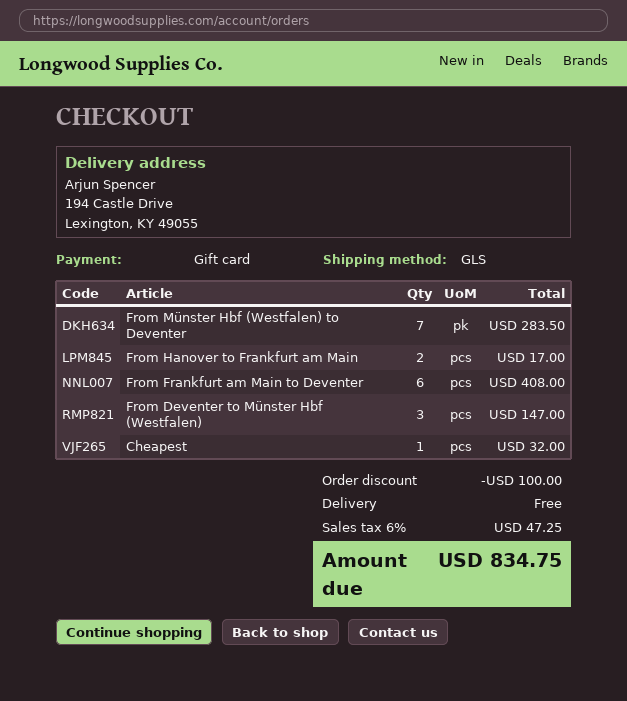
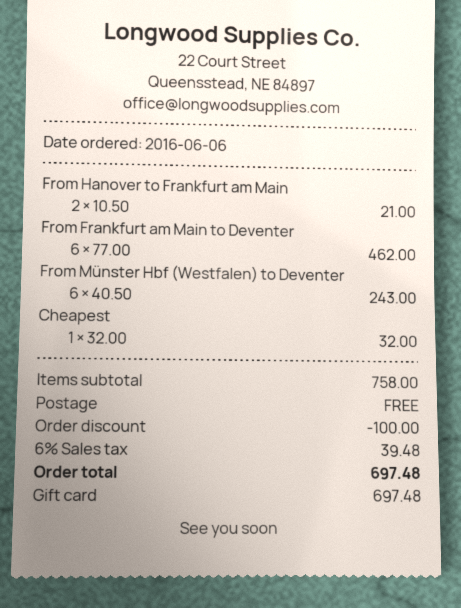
From Münster Hbf (Westfalen) to Deventer: 7 for 283.50 -> 6 for 243.00
From Hanover to Frankfurt am Main: 2 for 17.00 -> 2 for 21.00
From Frankfurt am Main to Deventer: 6 for 408.00 -> 6 for 462.00
From Deventer to Münster Hbf (Westfalen): 3 for 147.00 -> none
tax: 6% = 47.25 -> 6% = 39.48
total: 834.75 -> 697.48

